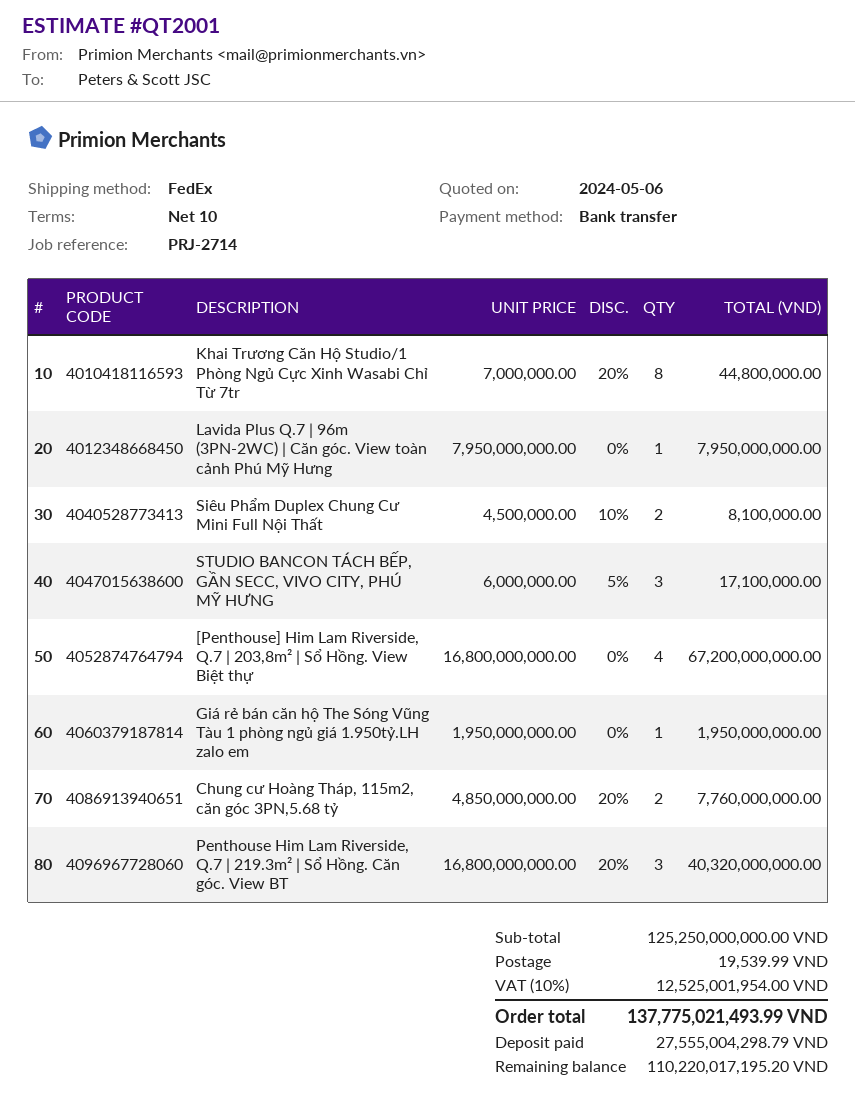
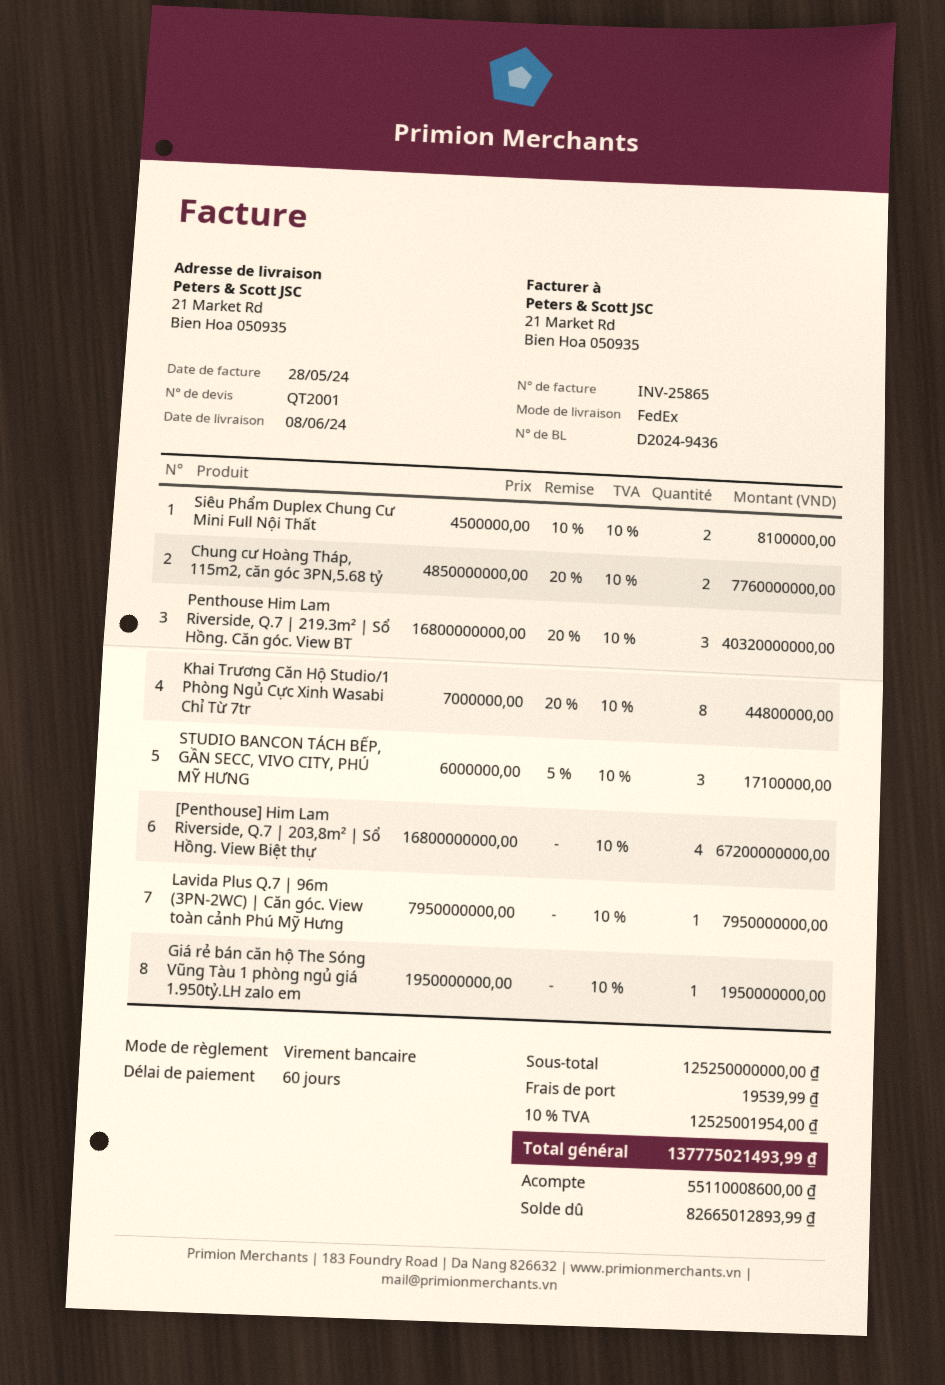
payment terms: 10 days -> 60 days
deposit: 27555004298.79 -> 55110008600.00
balance: 110220017195.20 -> 82665012893.99

